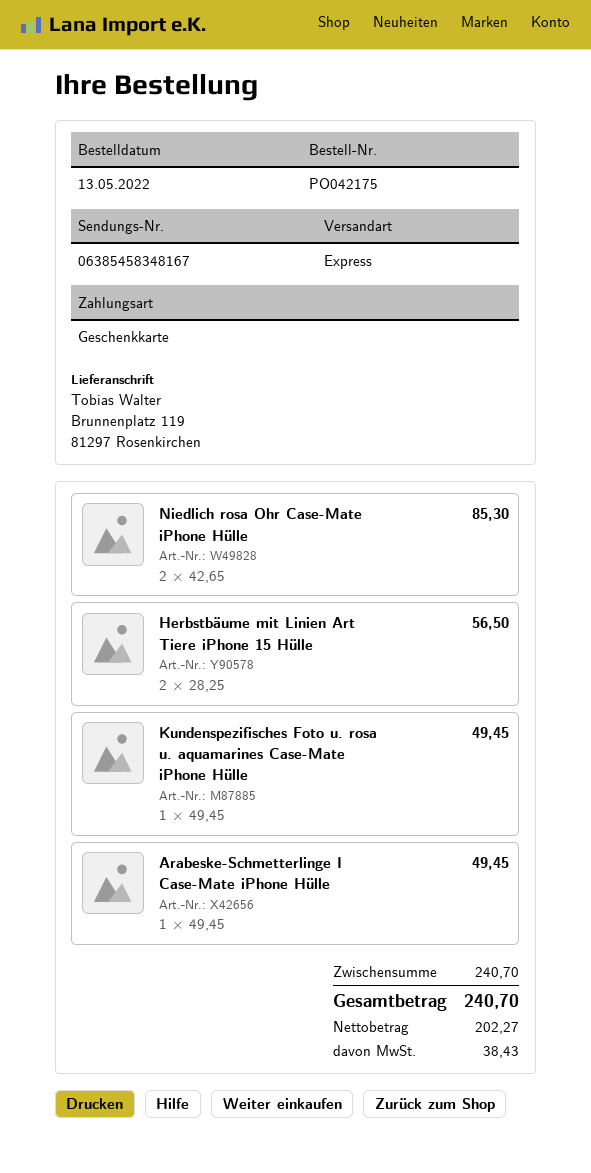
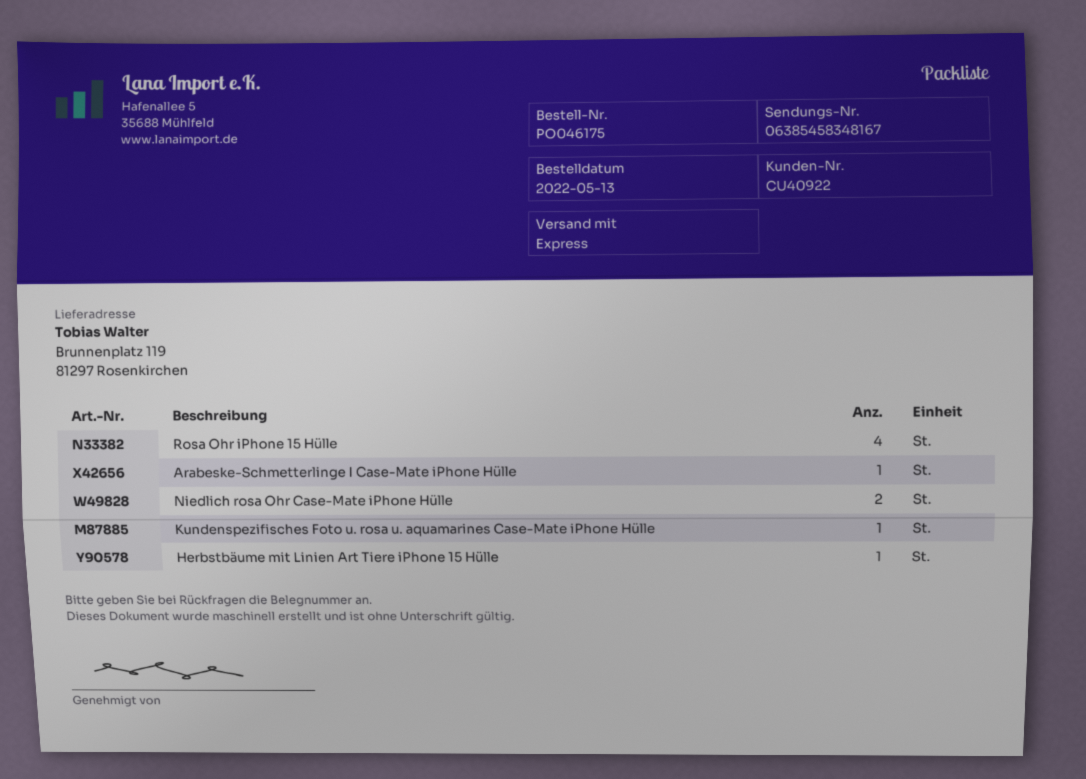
order number: PO042175 -> PO046175
Herbstbäume mit Linien Art Tiere iPhone 15 Hülle: 2 -> 1
Rosa Ohr iPhone 15 Hülle: none -> 4

